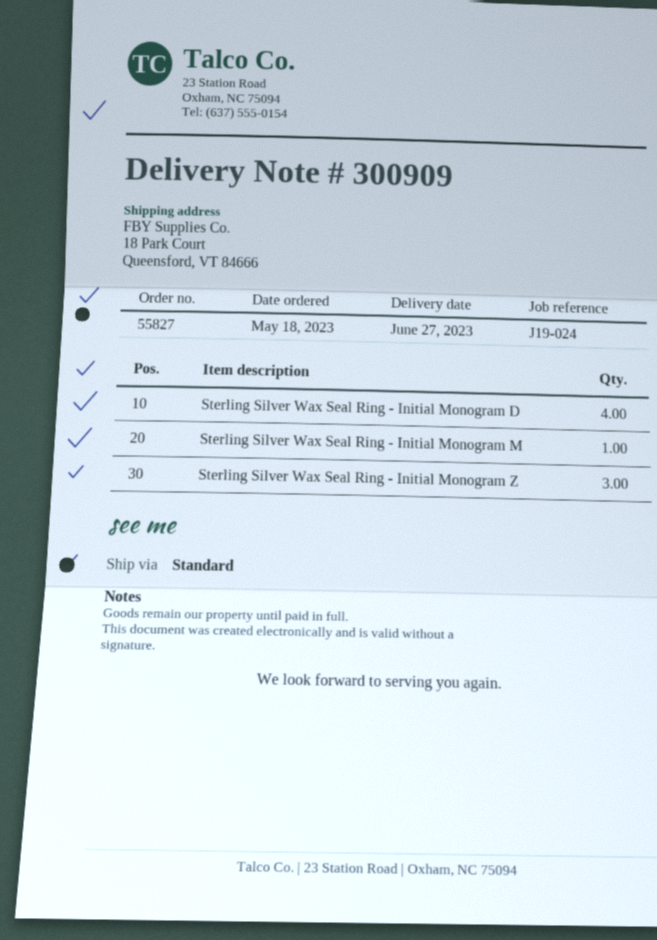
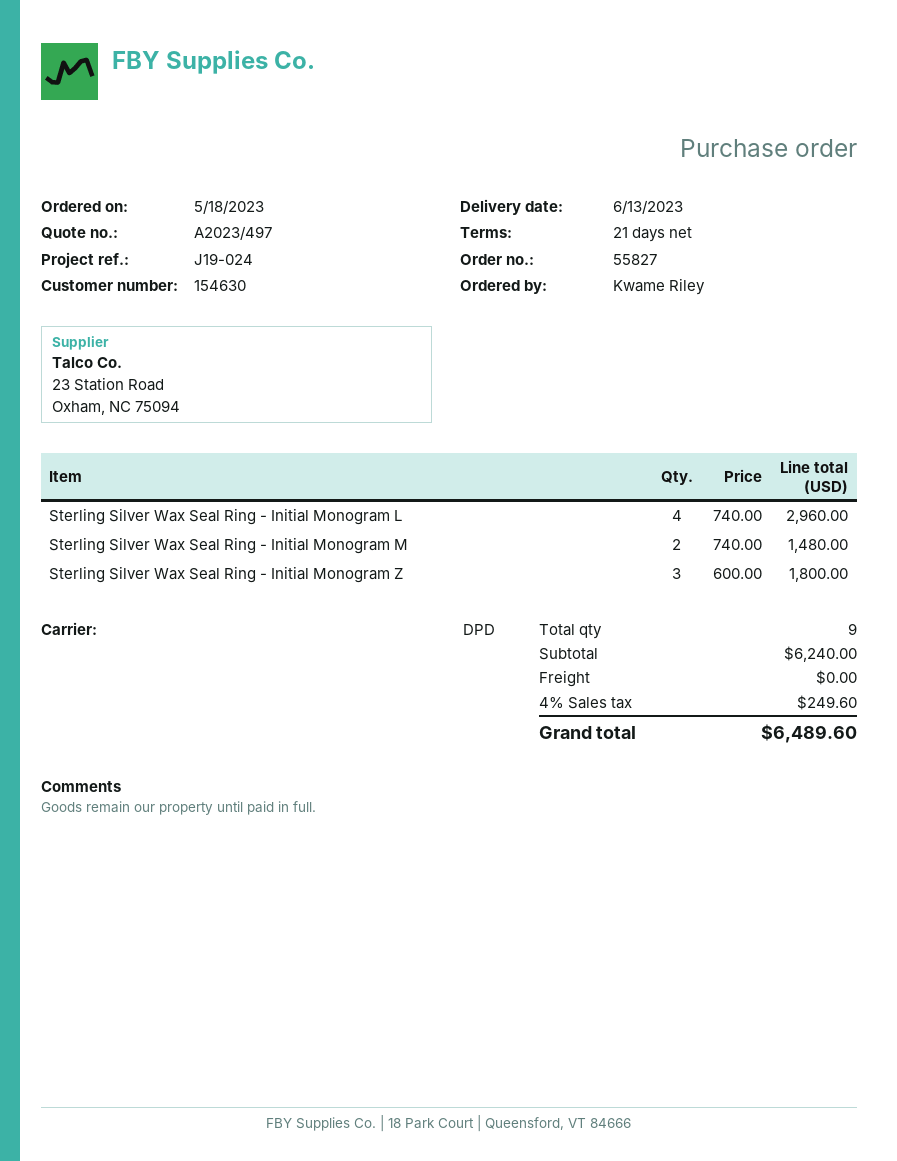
delivery date: 2023-06-27 -> 2023-06-13
shipping method: standard -> DPD
Sterling Silver Wax Seal Ring - Initial Monogram D: 4 -> none
Sterling Silver Wax Seal Ring - Initial Monogram M: 1 -> 2
Sterling Silver Wax Seal Ring - Initial Monogram L: none -> 4

